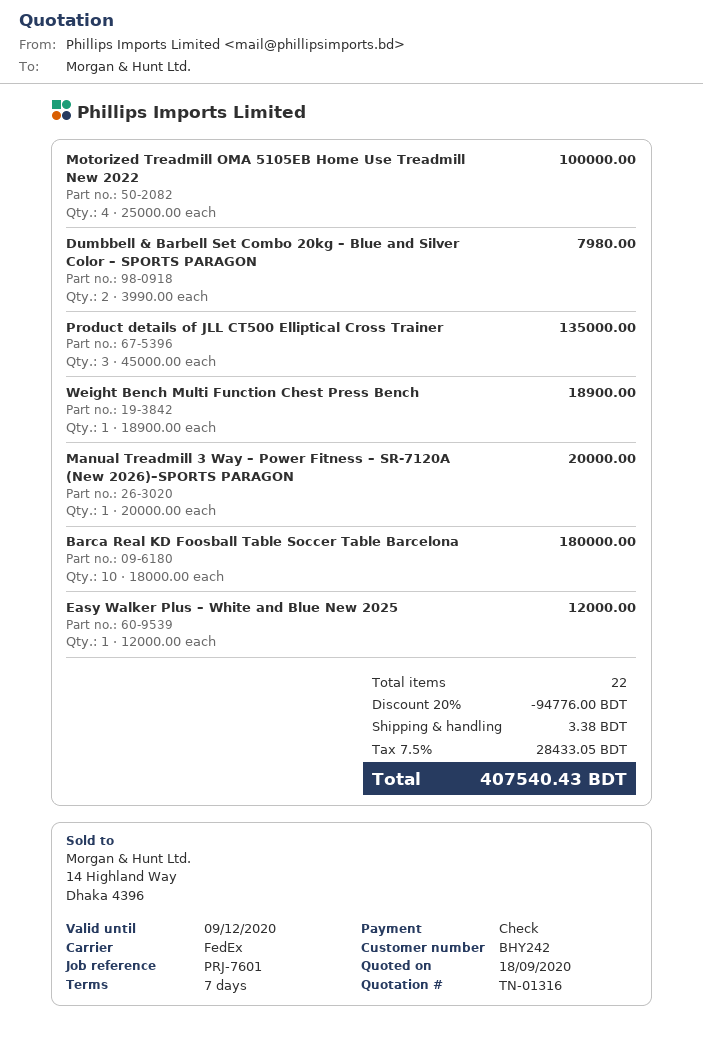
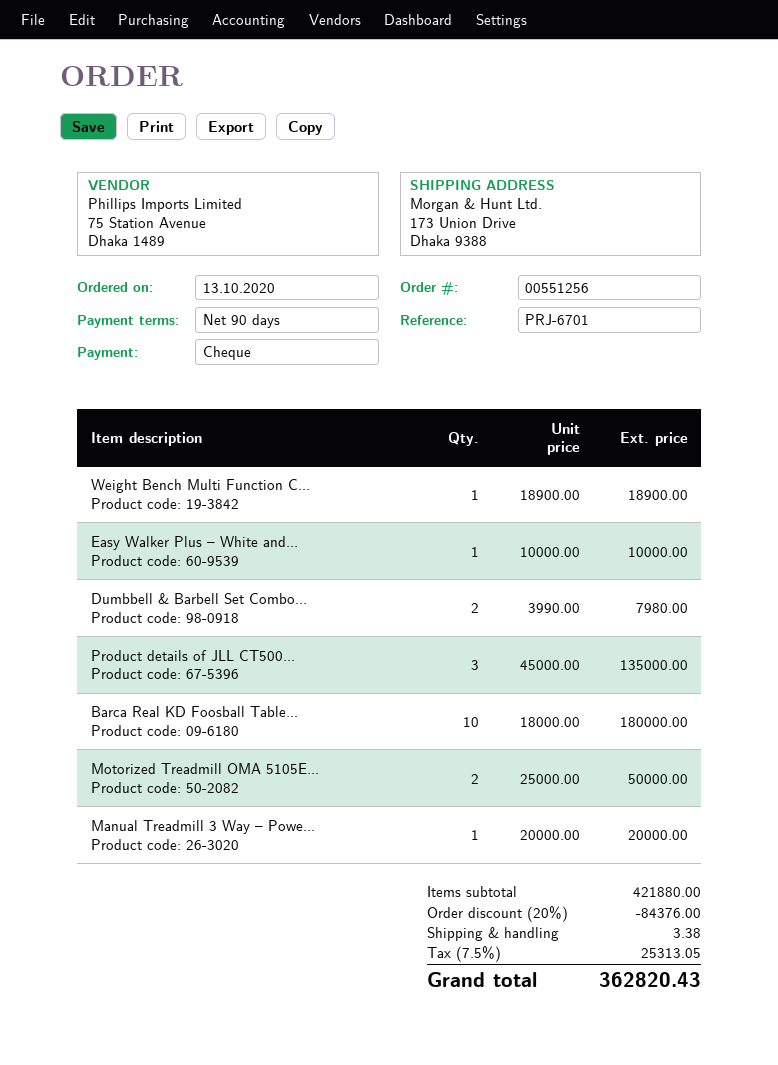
payment terms: 7 days -> 90 days
reference: PRJ-7601 -> PRJ-6701
Motorized Treadmill OMA 5105EB Home Use Treadmill New 2022: 4 x 25000.00 = 100000.00 -> 2 x 25000.00 = 50000.00
Easy Walker Plus – White and Blue New 2025: 1 x 12000.00 = 12000.00 -> 1 x 10000.00 = 10000.00
discount: 20% = 94776.00 -> 20% = 84376.00
tax: 7.5% = 28433.05 -> 7.5% = 25313.05
total: 407540.43 -> 362820.43

